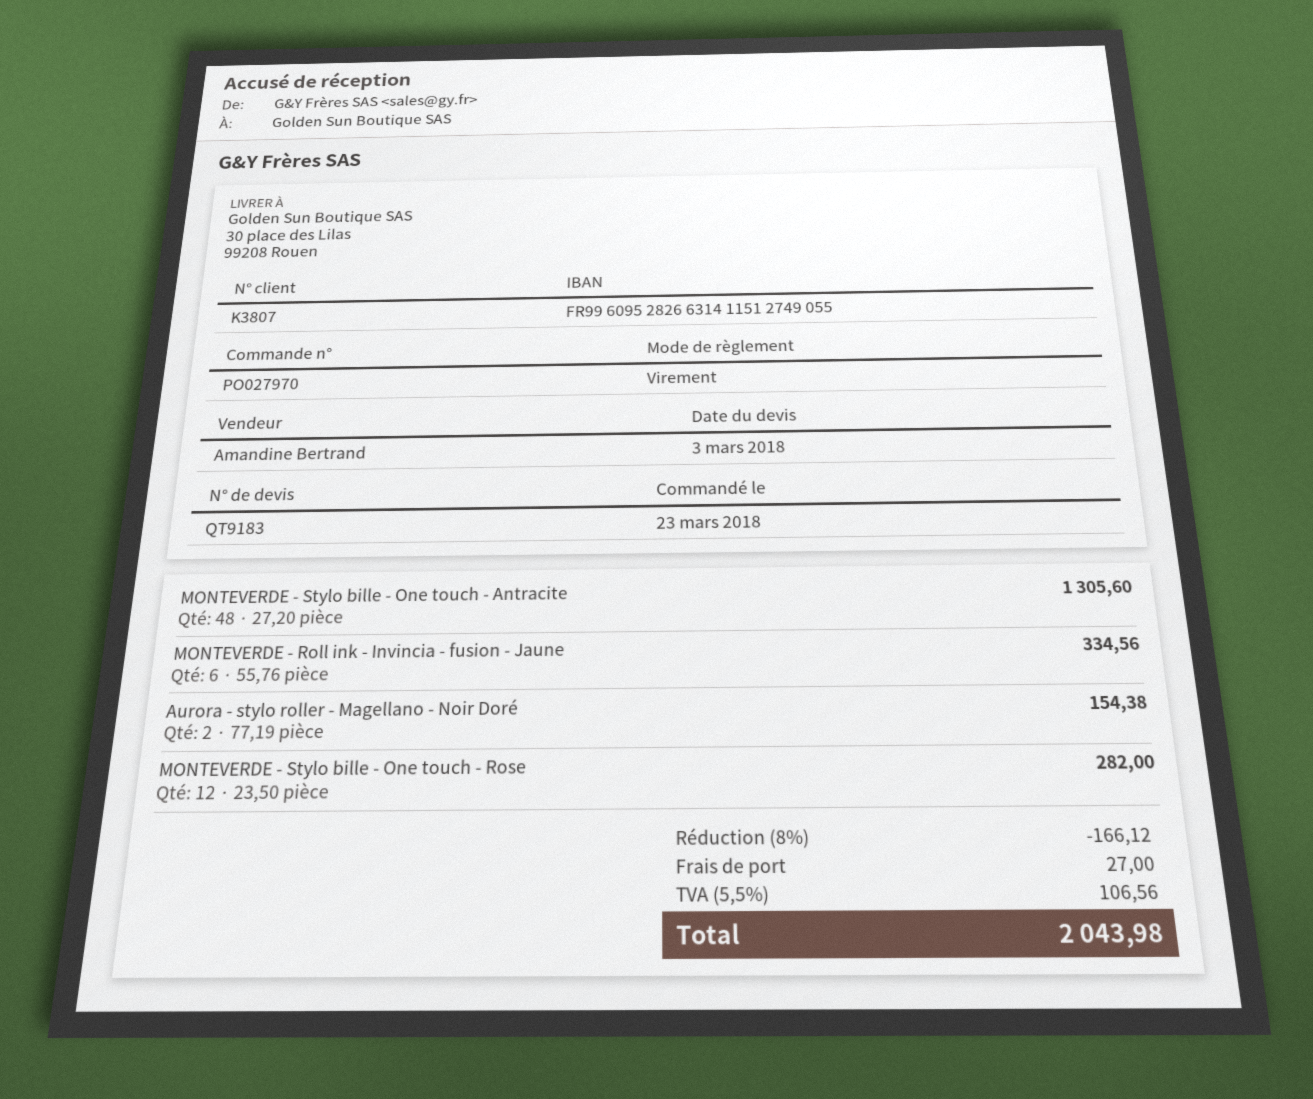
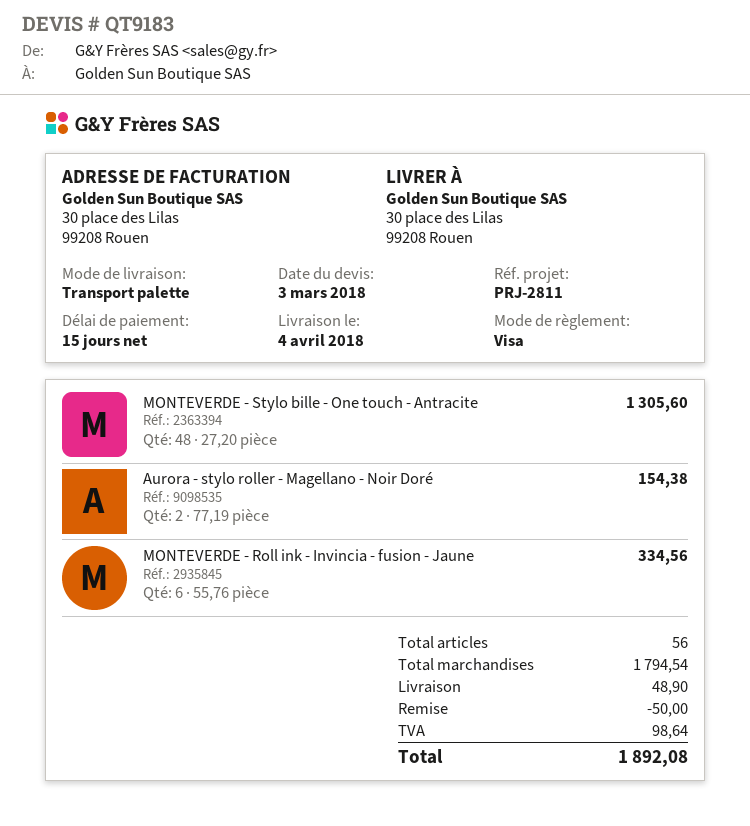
payment method: bank transfer -> Visa
MONTEVERDE - Stylo bille - One touch - Rose: 12 x 23.50 = 282.00 -> none
discount: 166.12 -> 50.00
shipping: 27.00 -> 48.90
tax: 106.56 -> 98.64
total: 2043.98 -> 1892.08

